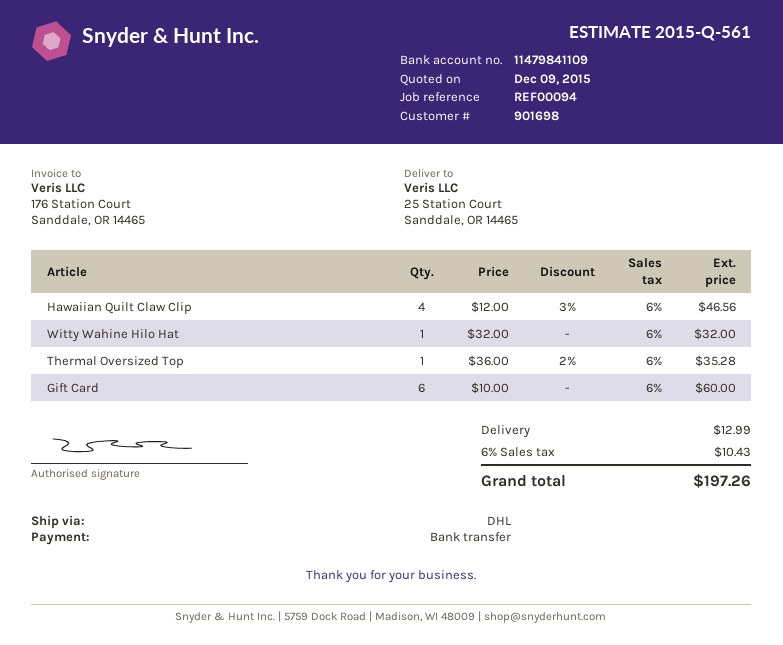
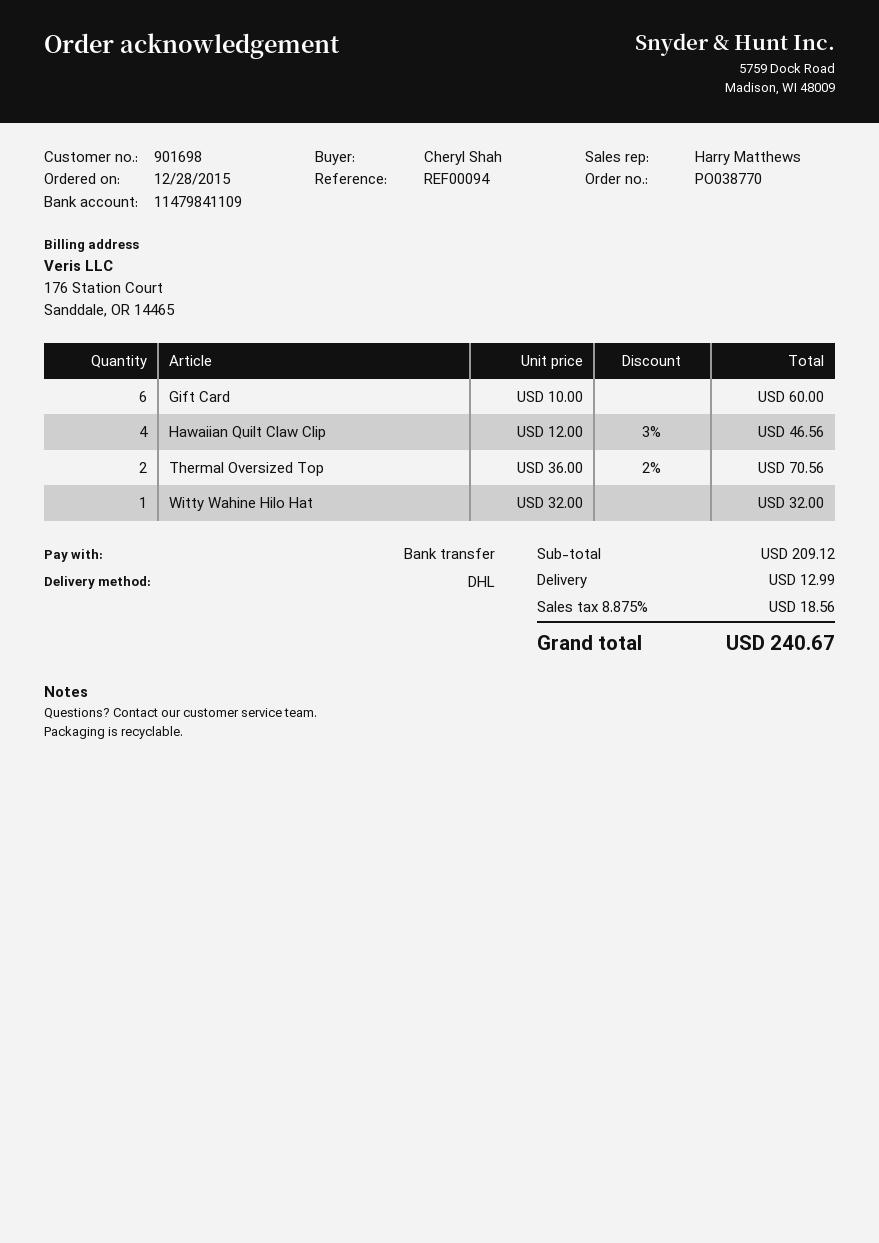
Thermal Oversized Top: 1 x 36.00 - 2% = 35.28 -> 2 x 36.00 - 2% = 70.56
tax: 6% = 10.43 -> 8.875% = 18.56
total: 197.26 -> 240.67

